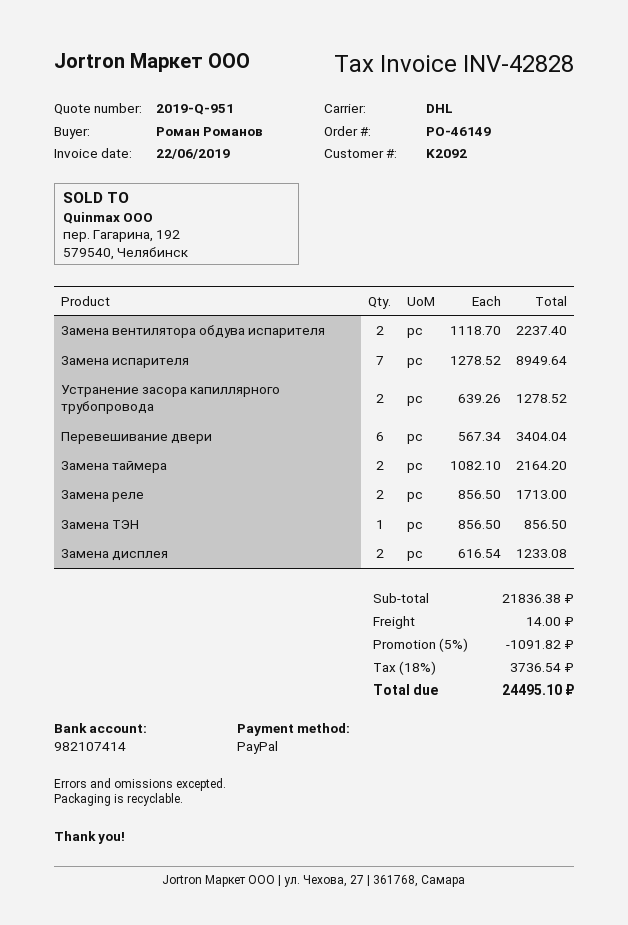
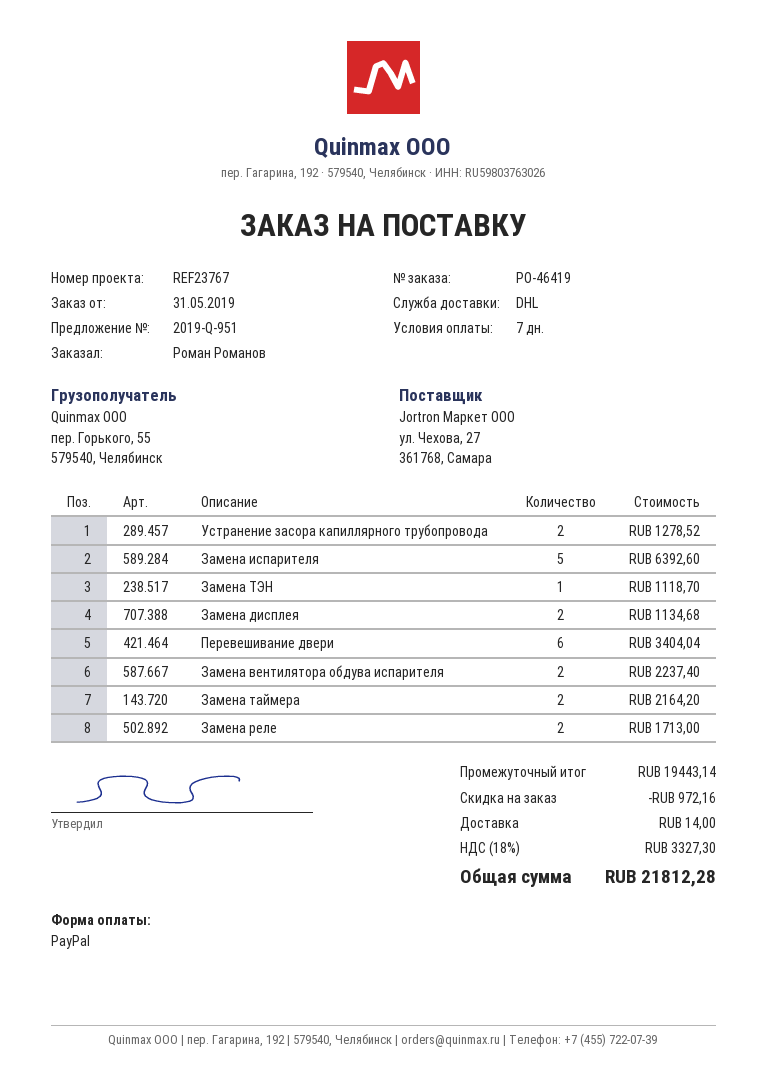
order number: PO-46149 -> PO-46419
Замена испарителя: 7 for 8949.64 -> 5 for 6392.60
Замена ТЭН: 1 for 856.50 -> 1 for 1118.70
Замена дисплея: 2 for 1233.08 -> 2 for 1134.68
subtotal: 21836.38 -> 19443.14
discount: 1091.82 -> 972.16
tax: 18% = 3736.54 -> 18% = 3327.30
total: 24495.10 -> 21812.28

